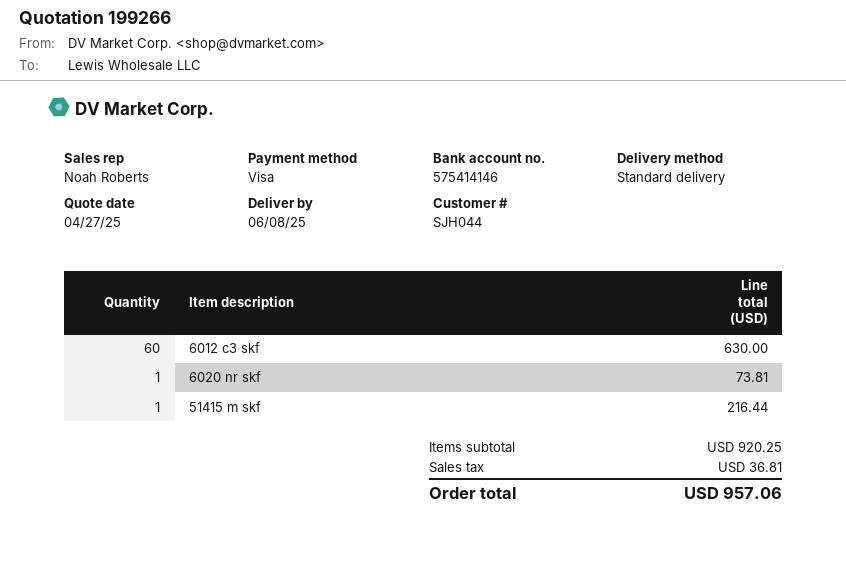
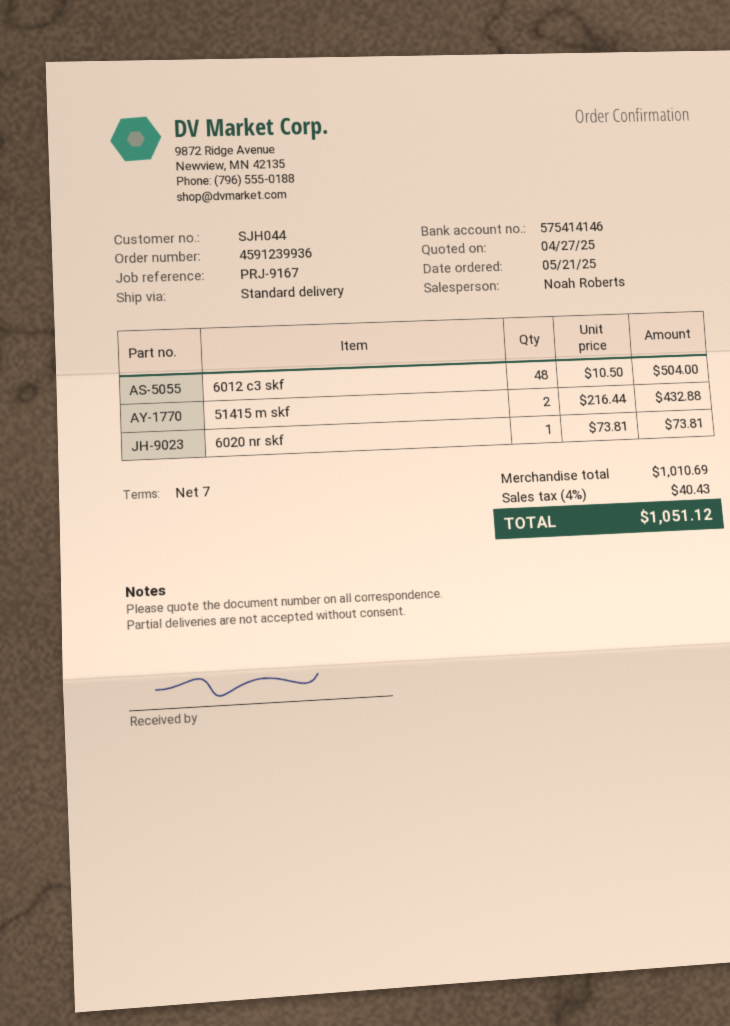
6012 c3 skf: 60 for 630.00 -> 48 for 504.00
51415 m skf: 1 for 216.44 -> 2 for 432.88
subtotal: 920.25 -> 1010.69
tax: 36.81 -> 40.43
total: 957.06 -> 1051.12

